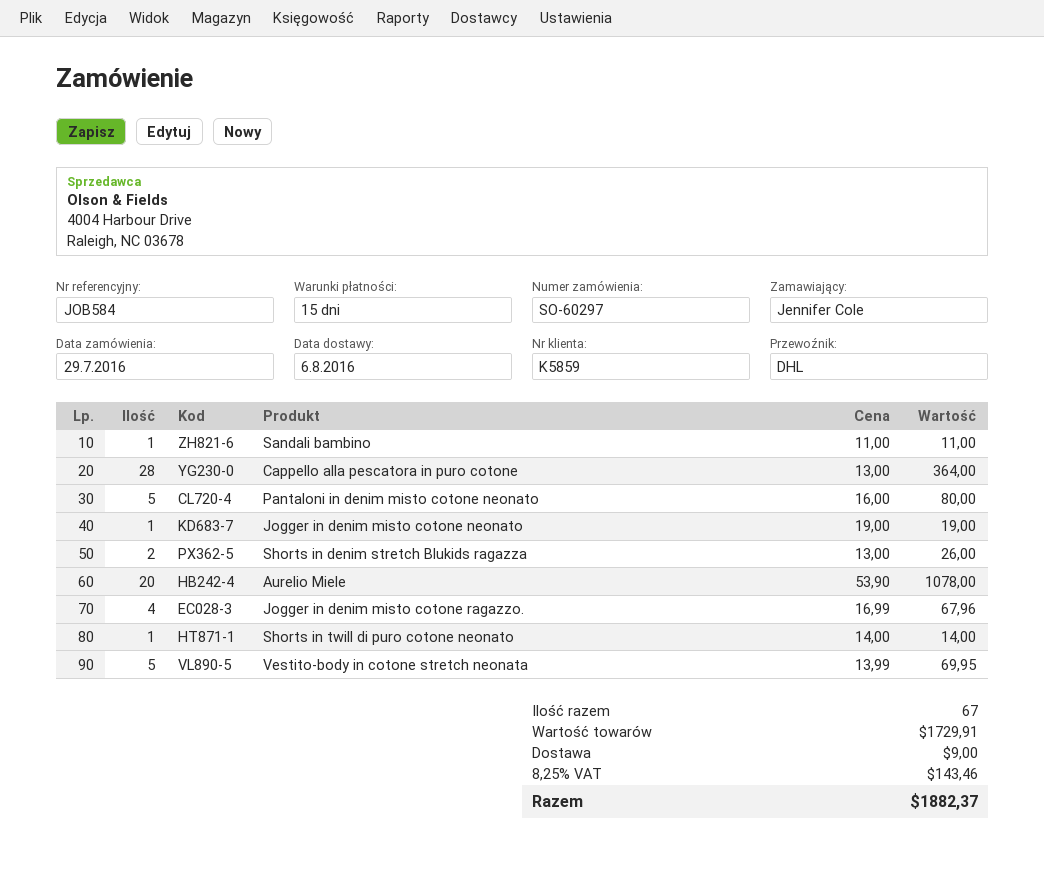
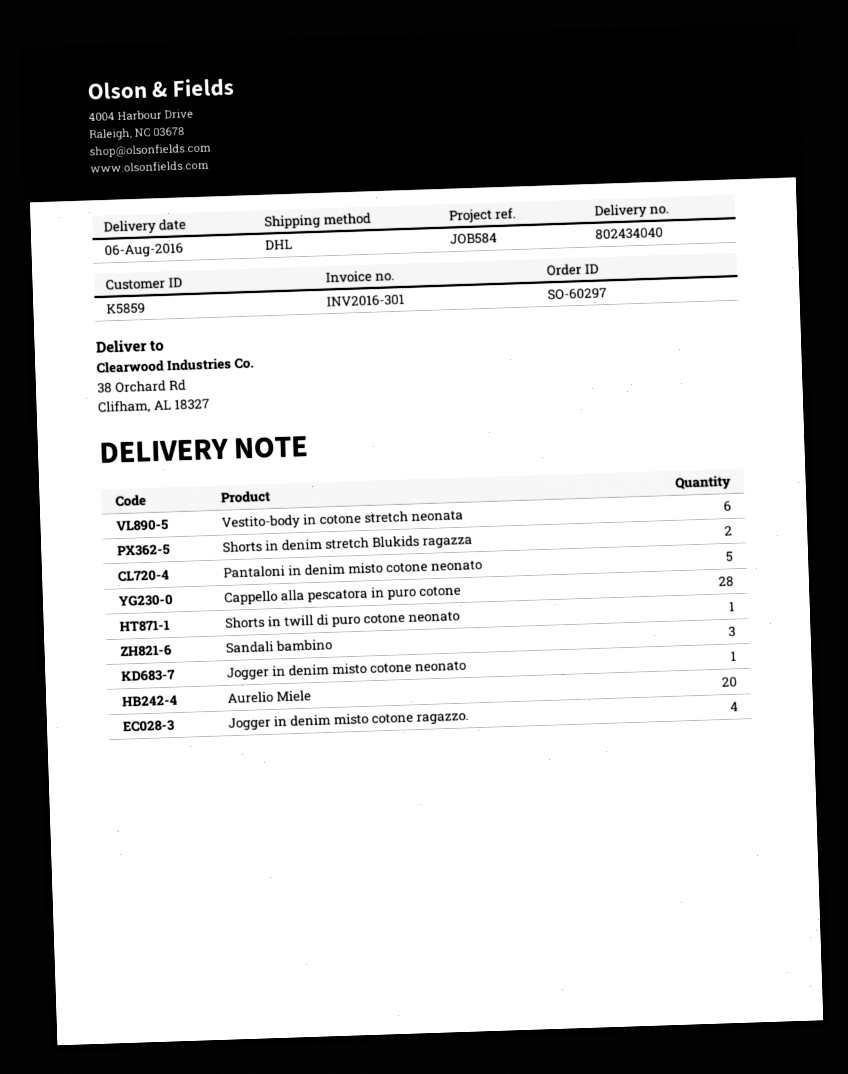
Sandali bambino: 1 -> 3
Vestito-body in cotone stretch neonata: 5 -> 6

